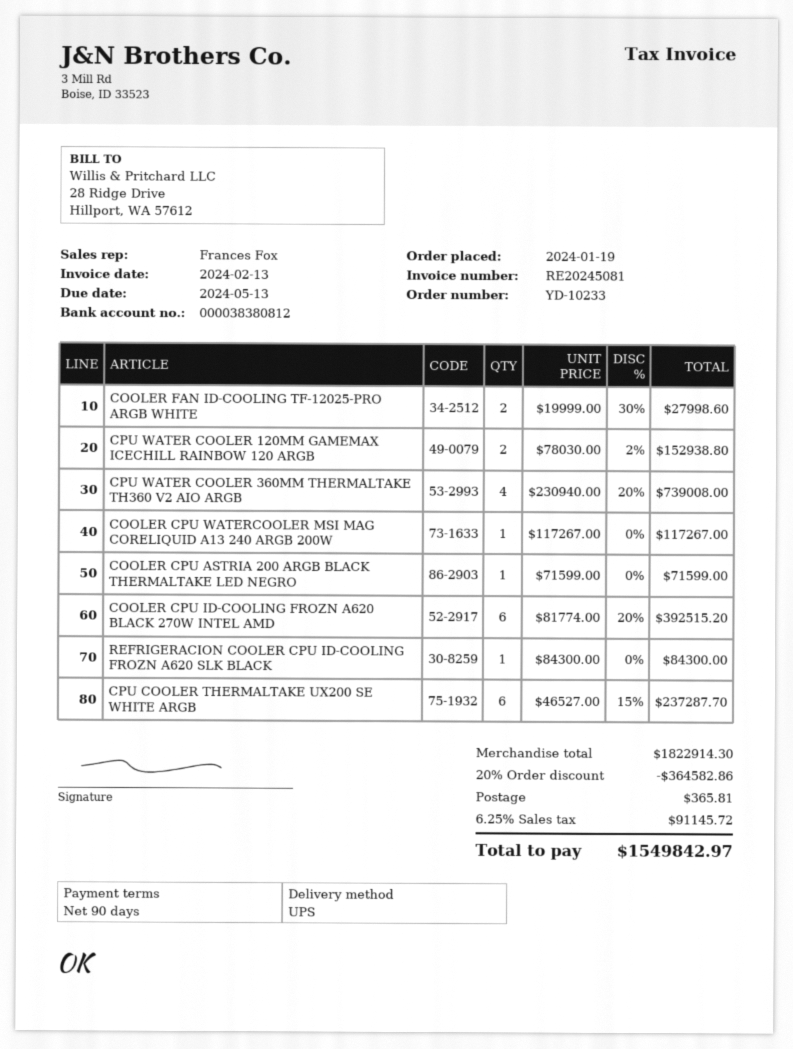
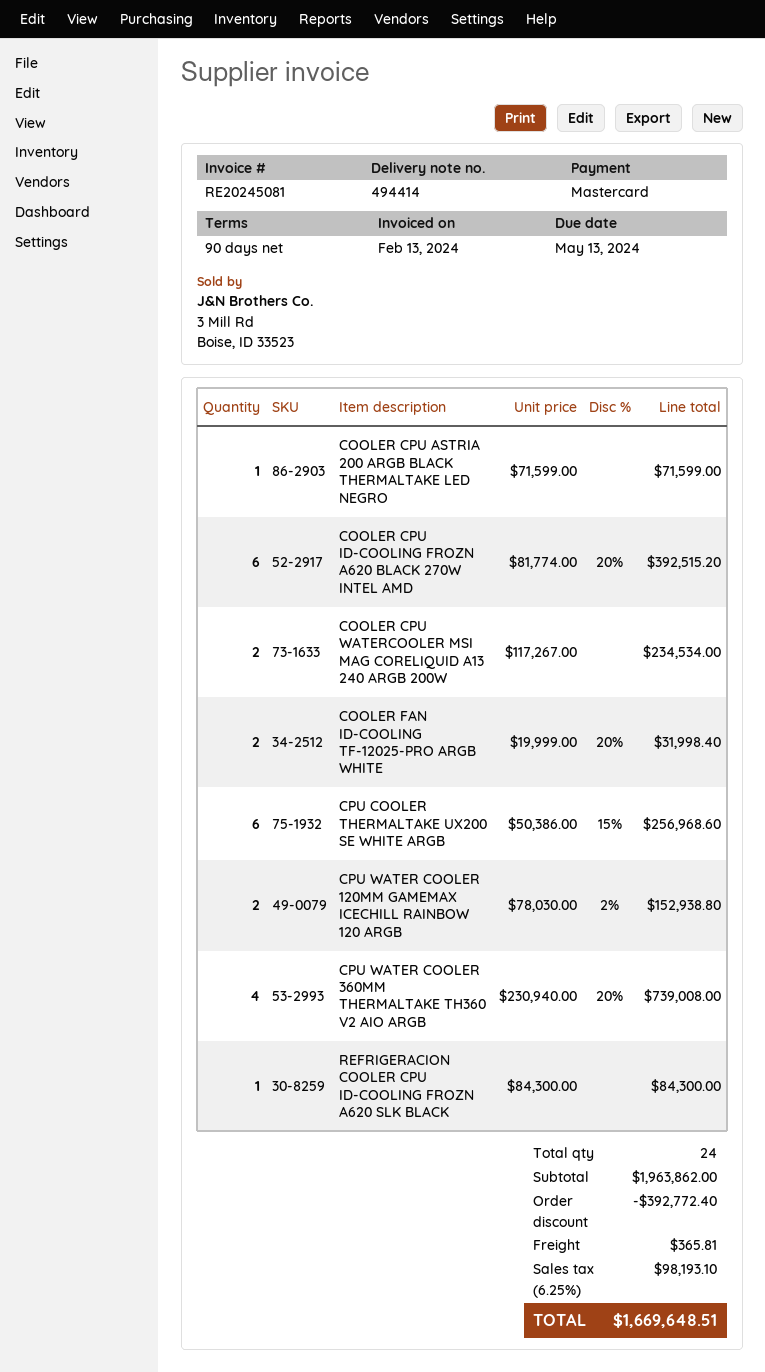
COOLER FAN ID-COOLING TF-12025-PRO ARGB WHITE: 2 x 19999.00 - 30% = 27998.60 -> 2 x 19999.00 - 20% = 31998.40
COOLER CPU WATERCOOLER MSI MAG CORELIQUID A13 240 ARGB 200W: 1 x 117267.00 = 117267.00 -> 2 x 117267.00 = 234534.00
CPU COOLER THERMALTAKE UX200 SE WHITE ARGB: 6 x 46527.00 - 15% = 237287.70 -> 6 x 50386.00 - 15% = 256968.60
subtotal: 1822914.30 -> 1963862.00
discount: 364582.86 -> 392772.40
tax: 6.25% = 91145.72 -> 6.25% = 98193.10
total: 1549842.97 -> 1669648.51

